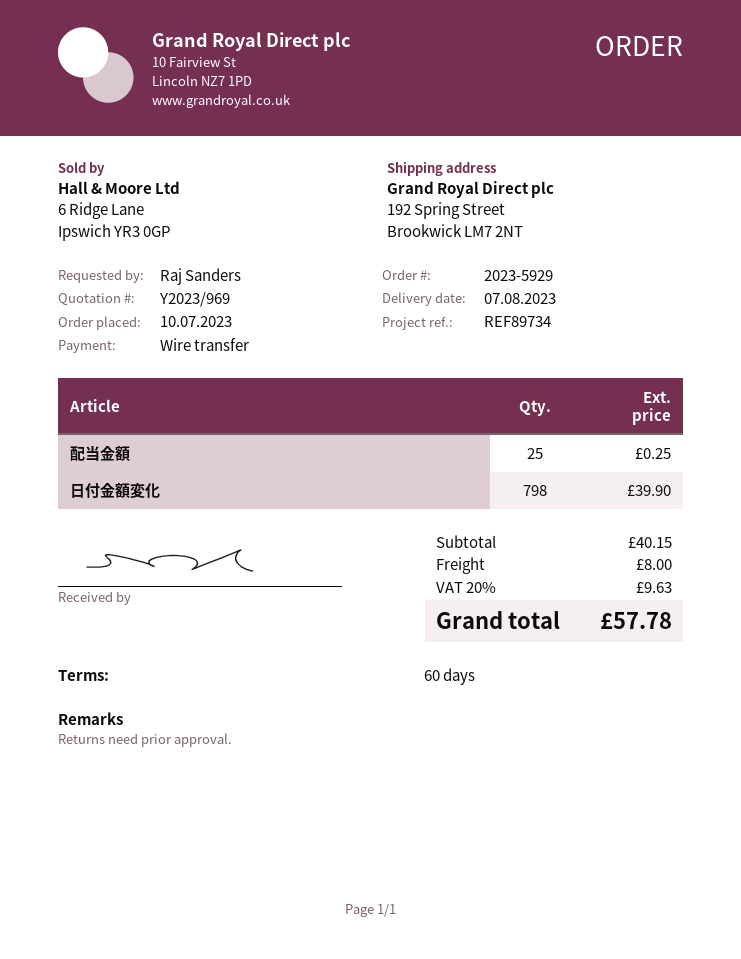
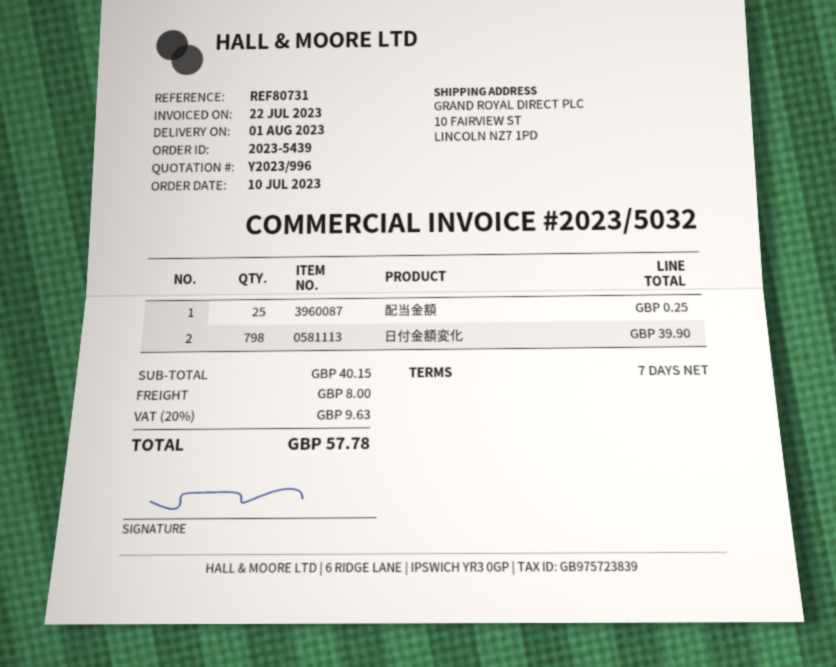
quote number: Y2023/969 -> Y2023/996
order number: 2023-5929 -> 2023-5439
delivery date: 2023-08-07 -> 2023-08-01
payment terms: 60 days -> 7 days
reference: REF89734 -> REF80731
ship to: 192 Spring Street, Brookwick LM7 2NT -> 10 FAIRVIEW ST, LINCOLN NZ7 1PD

